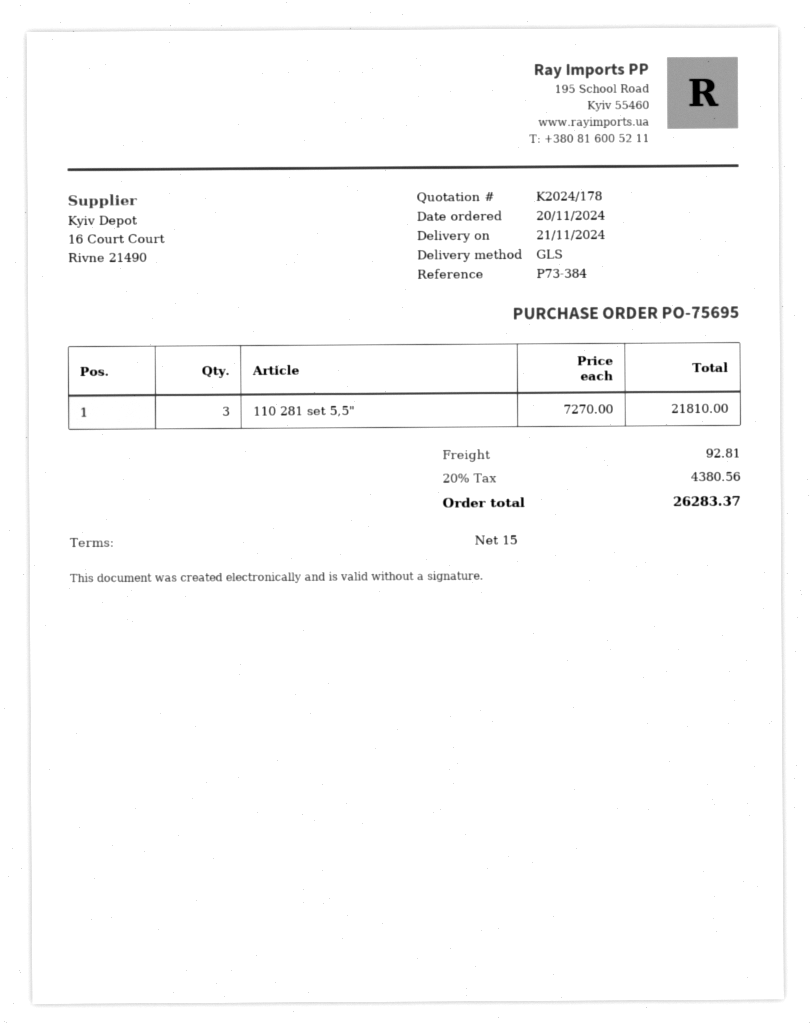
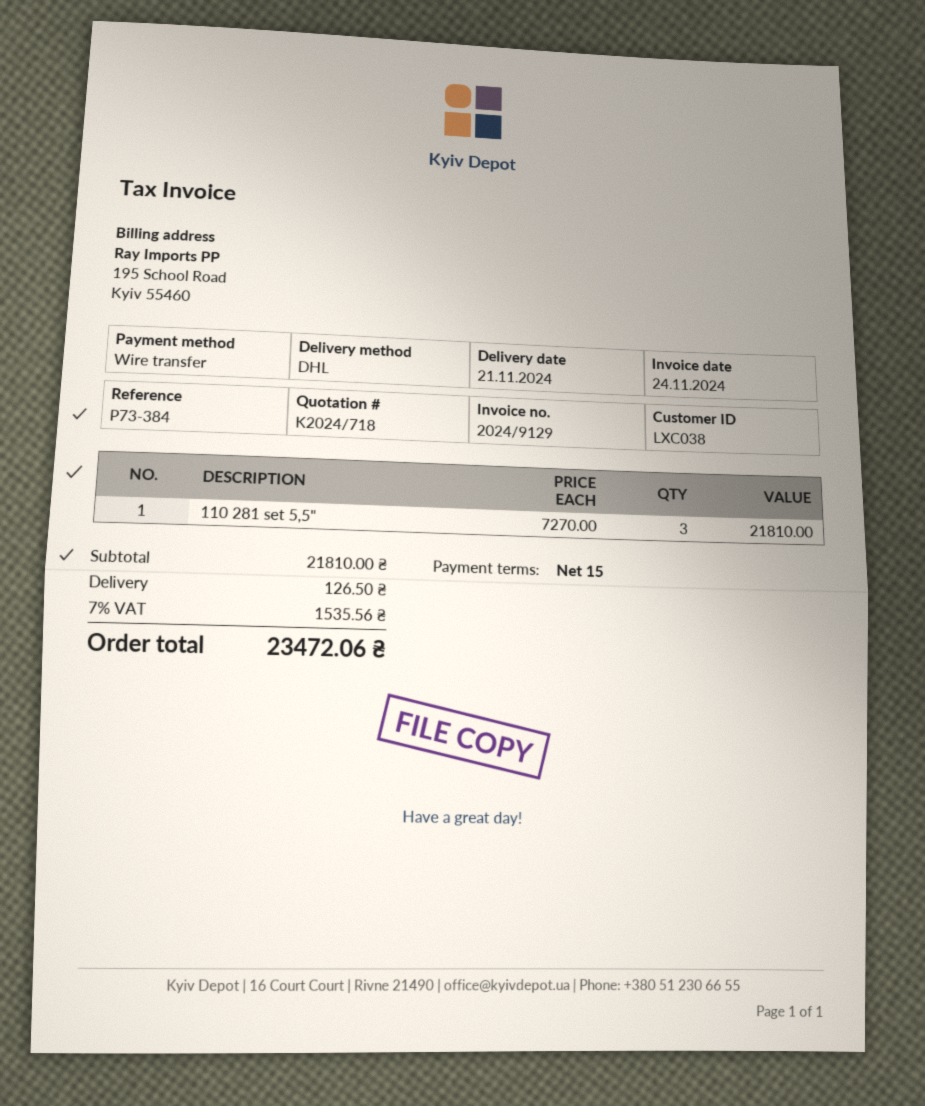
quote number: K2024/178 -> K2024/718
shipping method: GLS -> DHL
shipping: 92.81 -> 126.50
tax: 20% = 4380.56 -> 7% = 1535.56
total: 26283.37 -> 23472.06

